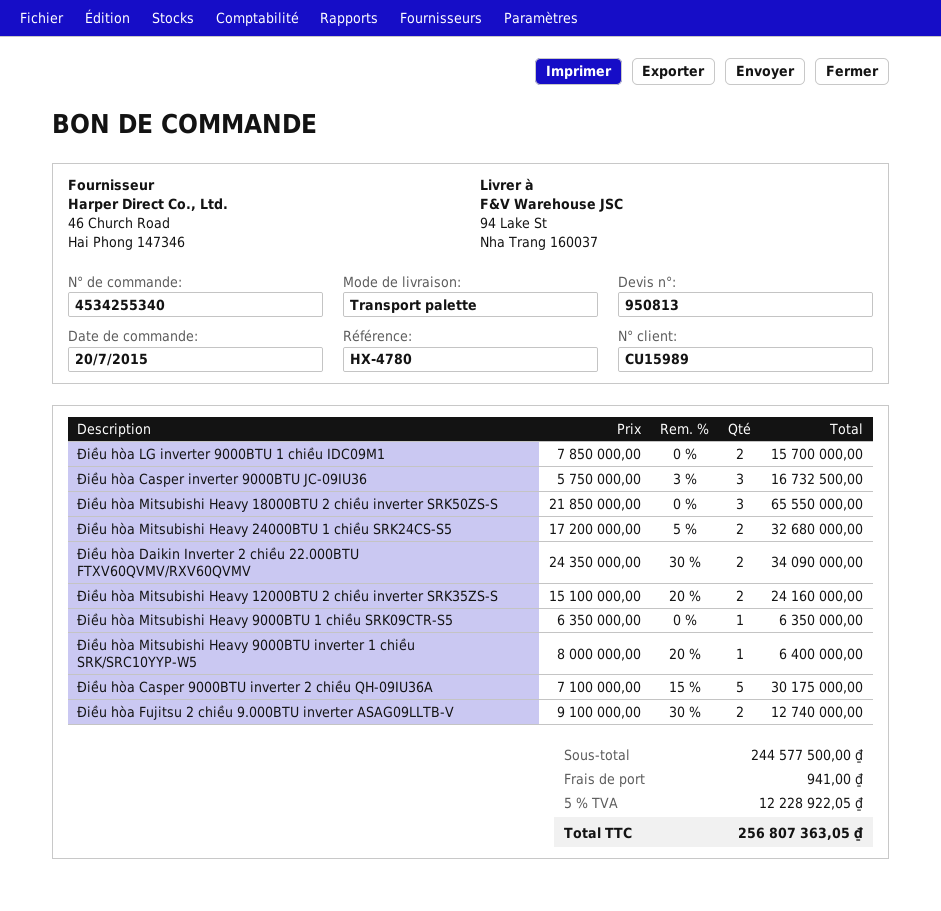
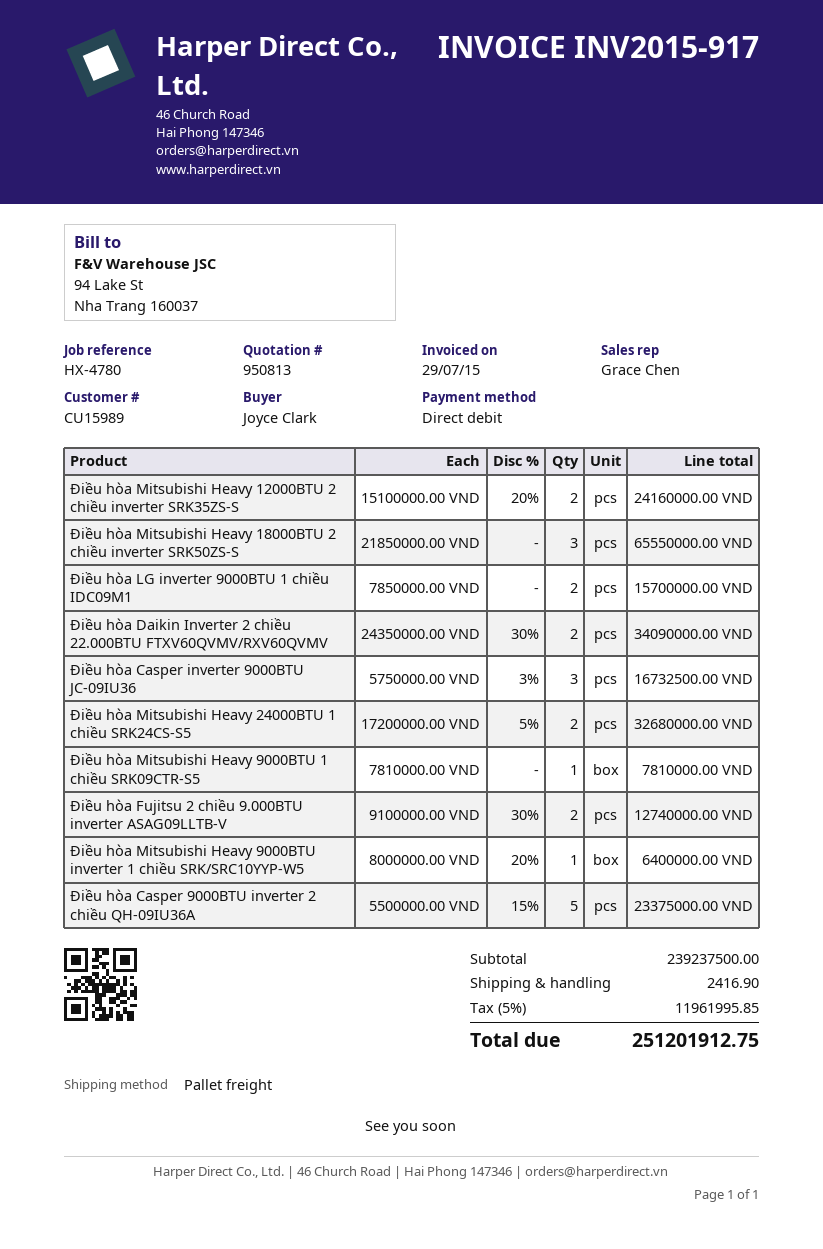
Điều hòa Mitsubishi Heavy 9000BTU 1 chiều SRK09CTR-S5: 1 x 6350000.00 = 6350000.00 -> 1 x 7810000.00 = 7810000.00
Điều hòa Casper 9000BTU inverter 2 chiều QH-09IU36A: 5 x 7100000.00 - 15% = 30175000.00 -> 5 x 5500000.00 - 15% = 23375000.00
subtotal: 244577500.00 -> 239237500.00
shipping: 941.00 -> 2416.90
tax: 5% = 12228922.05 -> 5% = 11961995.85
total: 256807363.05 -> 251201912.75

